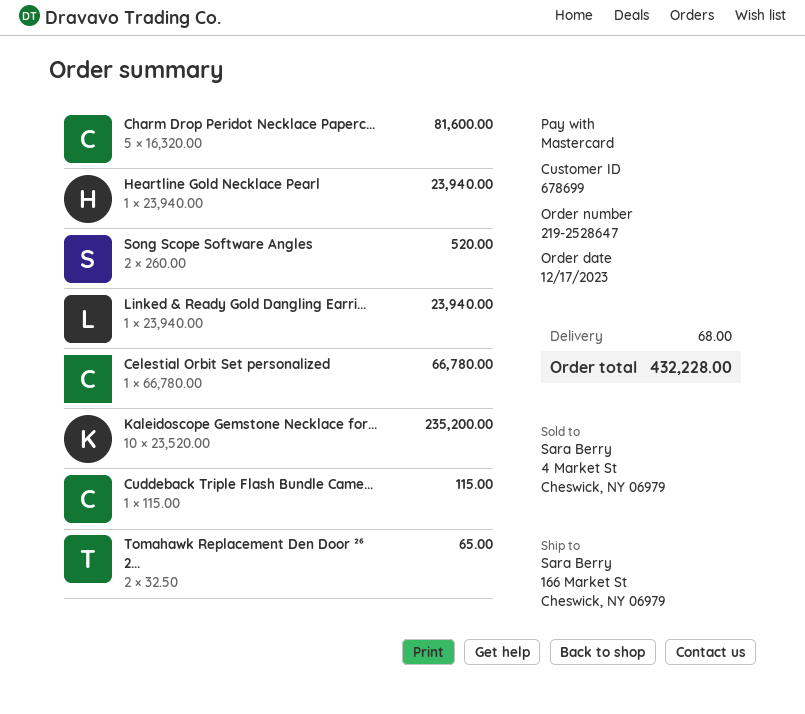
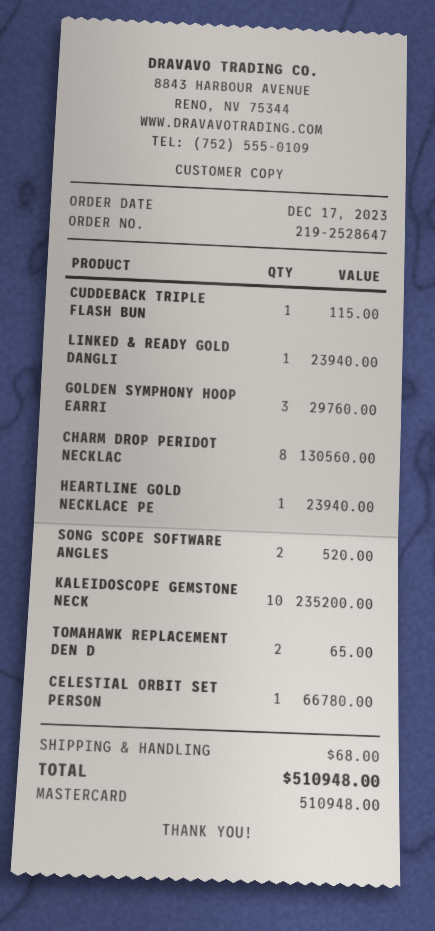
Charm Drop Peridot Necklace Paperc...: 5 for 81600.00 -> 8 for 130560.00
GOLDEN SYMPHONY HOOP EARRI: none -> 3 for 29760.00
total: 432228.00 -> 510948.00

